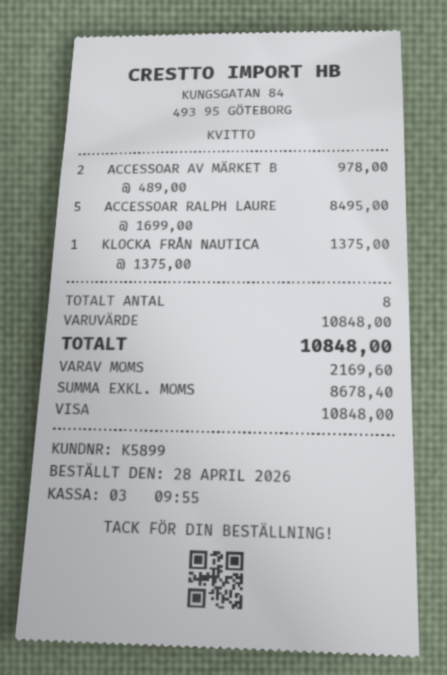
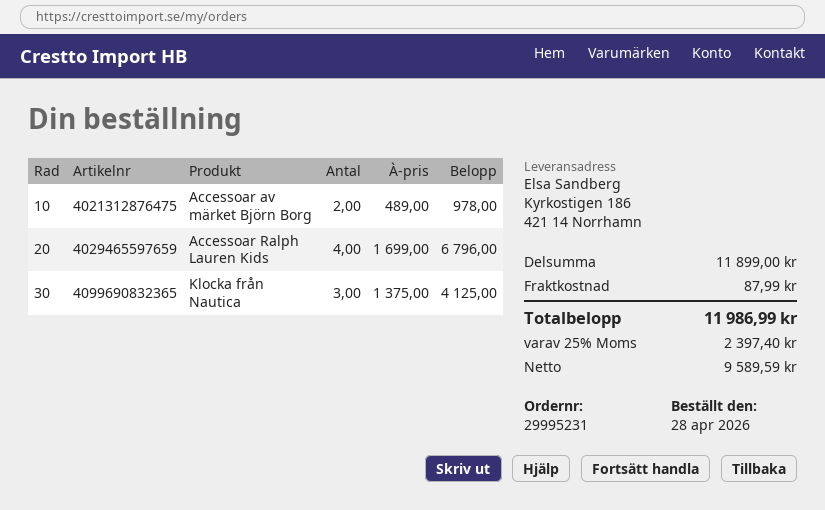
ACCESSOAR RALPH LAURE: 5 x 1699.00 = 8495.00 -> 4 x 1699.00 = 6796.00
KLOCKA FRÅN NAUTICA: 1 x 1375.00 = 1375.00 -> 3 x 1375.00 = 4125.00
subtotal: 10848.00 -> 11899.00
shipping: none -> 87.99
net: 8678.40 -> 9589.59
tax: 2169.60 -> 2397.40
total: 10848.00 -> 11986.99

